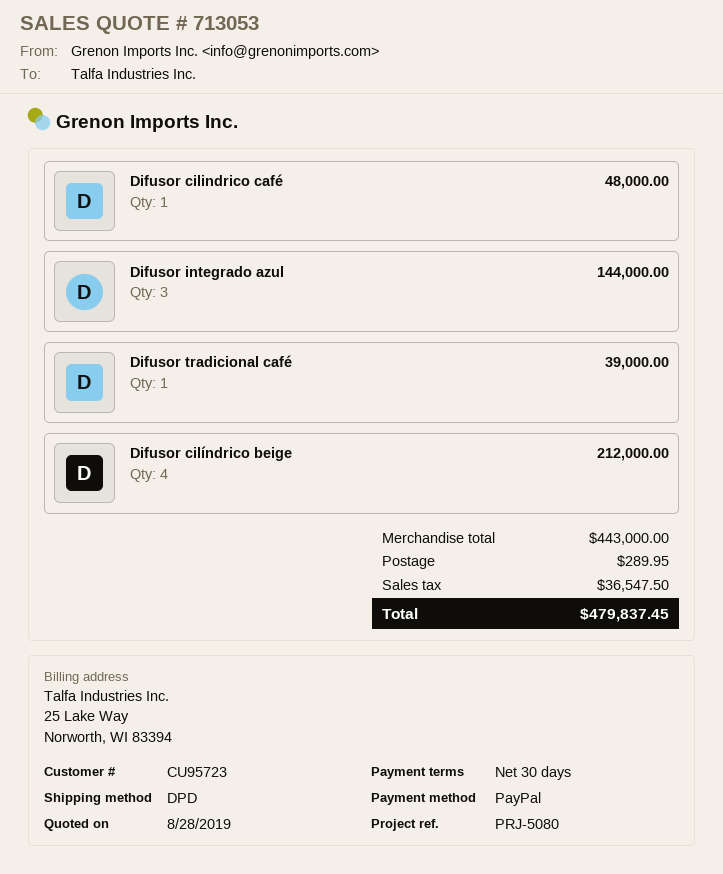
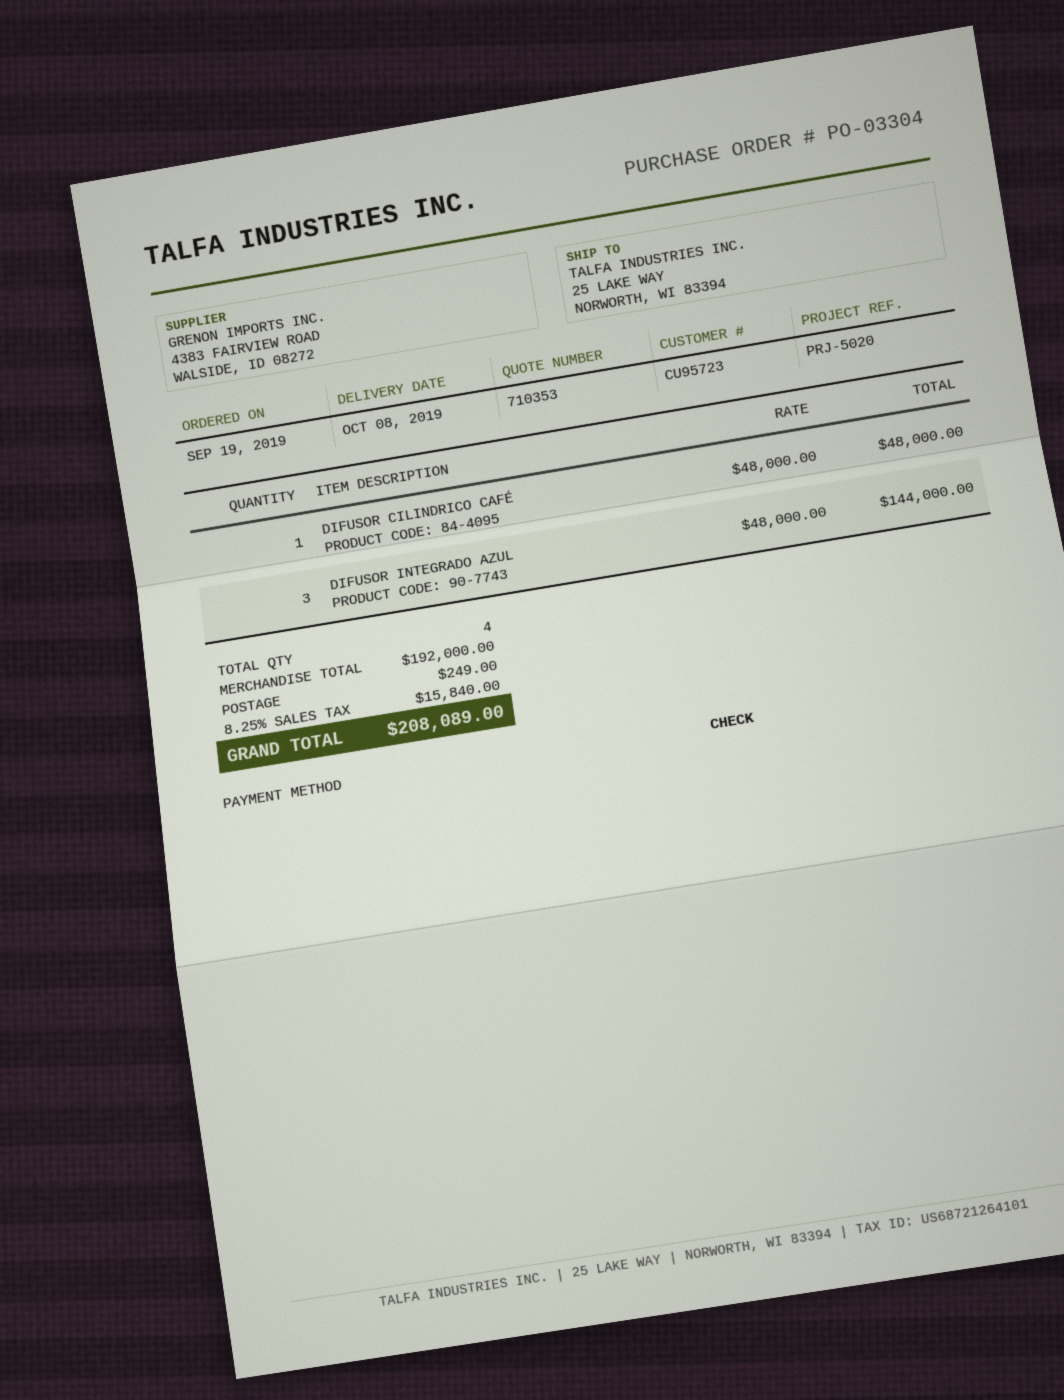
quote number: 713053 -> 710353
reference: PRJ-5080 -> PRJ-5020
payment method: PayPal -> cheque
Difusor tradicional café: 1 for 39000.00 -> none
Difusor cilíndrico beige: 4 for 212000.00 -> none
subtotal: 443000.00 -> 192000.00
shipping: 289.95 -> 249.00
tax: 36547.50 -> 15840.00
total: 479837.45 -> 208089.00

